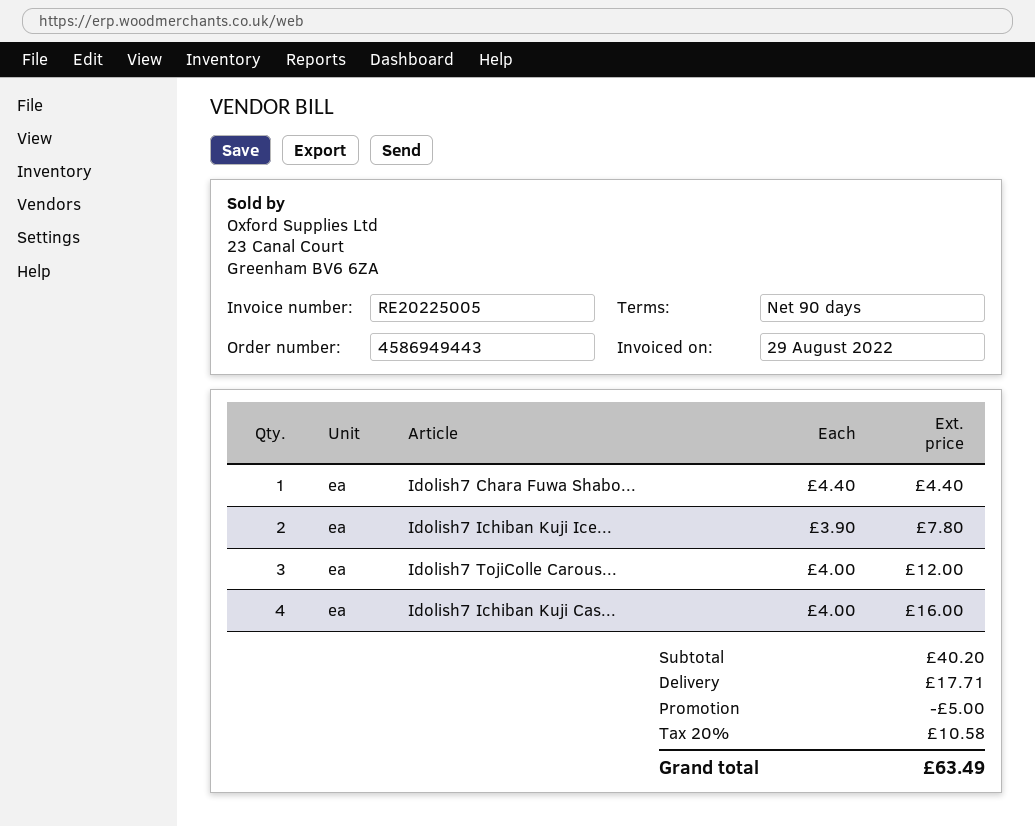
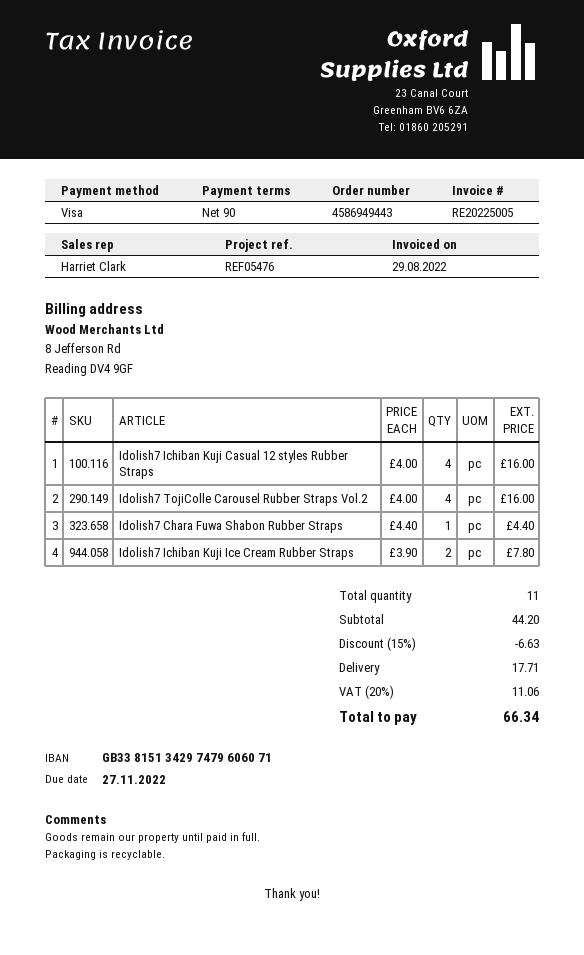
Idolish7 TojiColle Carous...: 3 x 4.00 = 12.00 -> 4 x 4.00 = 16.00
subtotal: 40.20 -> 44.20
discount: 5.00 -> 6.63
tax: 20% = 10.58 -> 20% = 11.06
total: 63.49 -> 66.34

